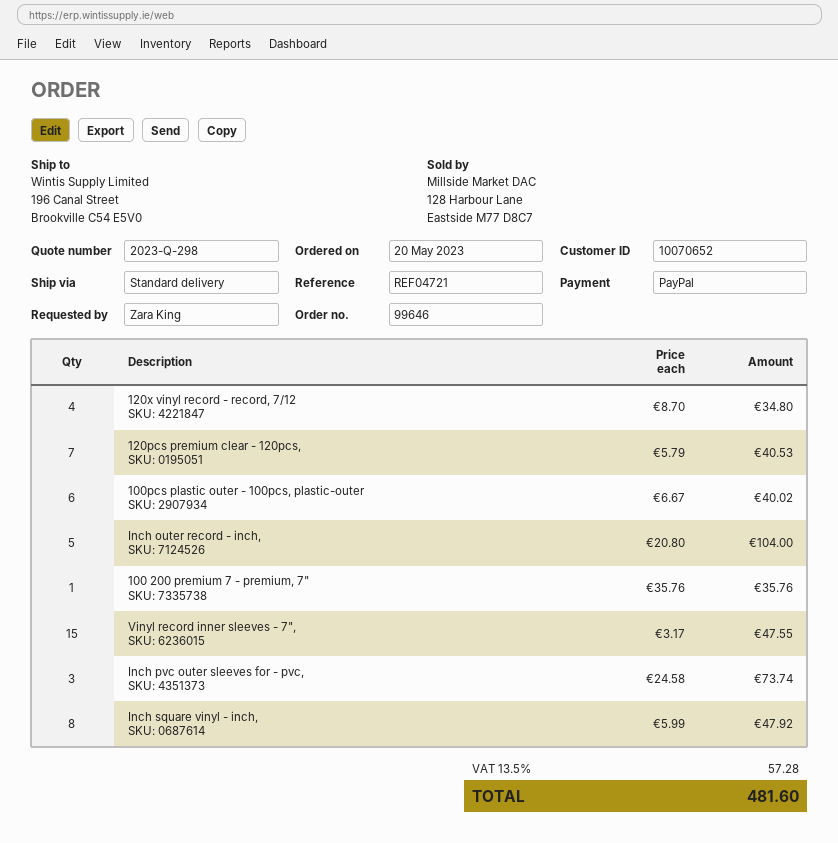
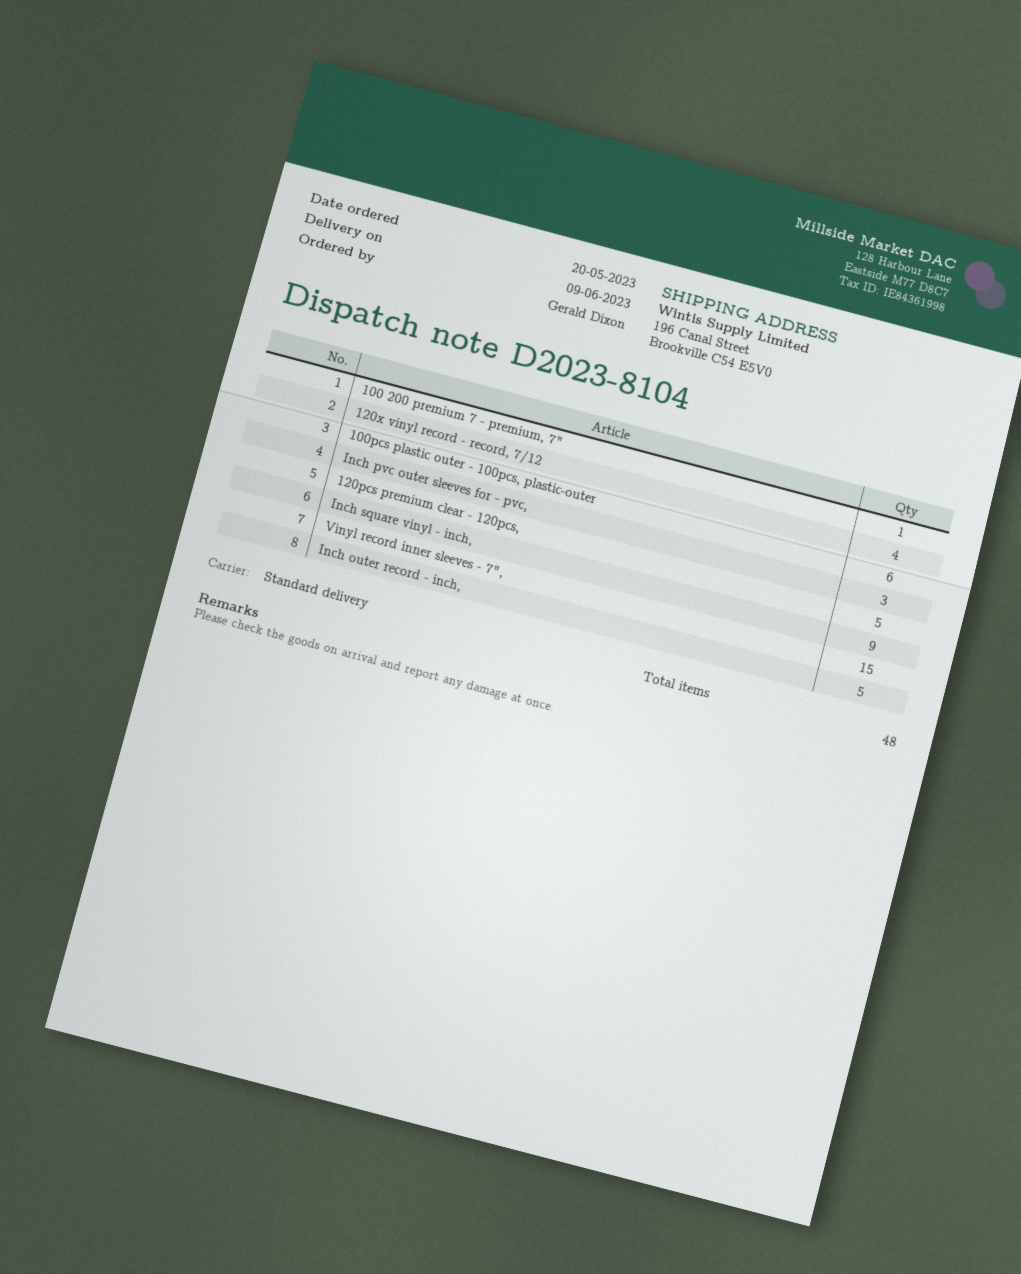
ordered by: Zara King -> Gerald Dixon
120pcs premium clear - 120pcs,: 7 -> 5
Inch square vinyl - inch,: 8 -> 9

